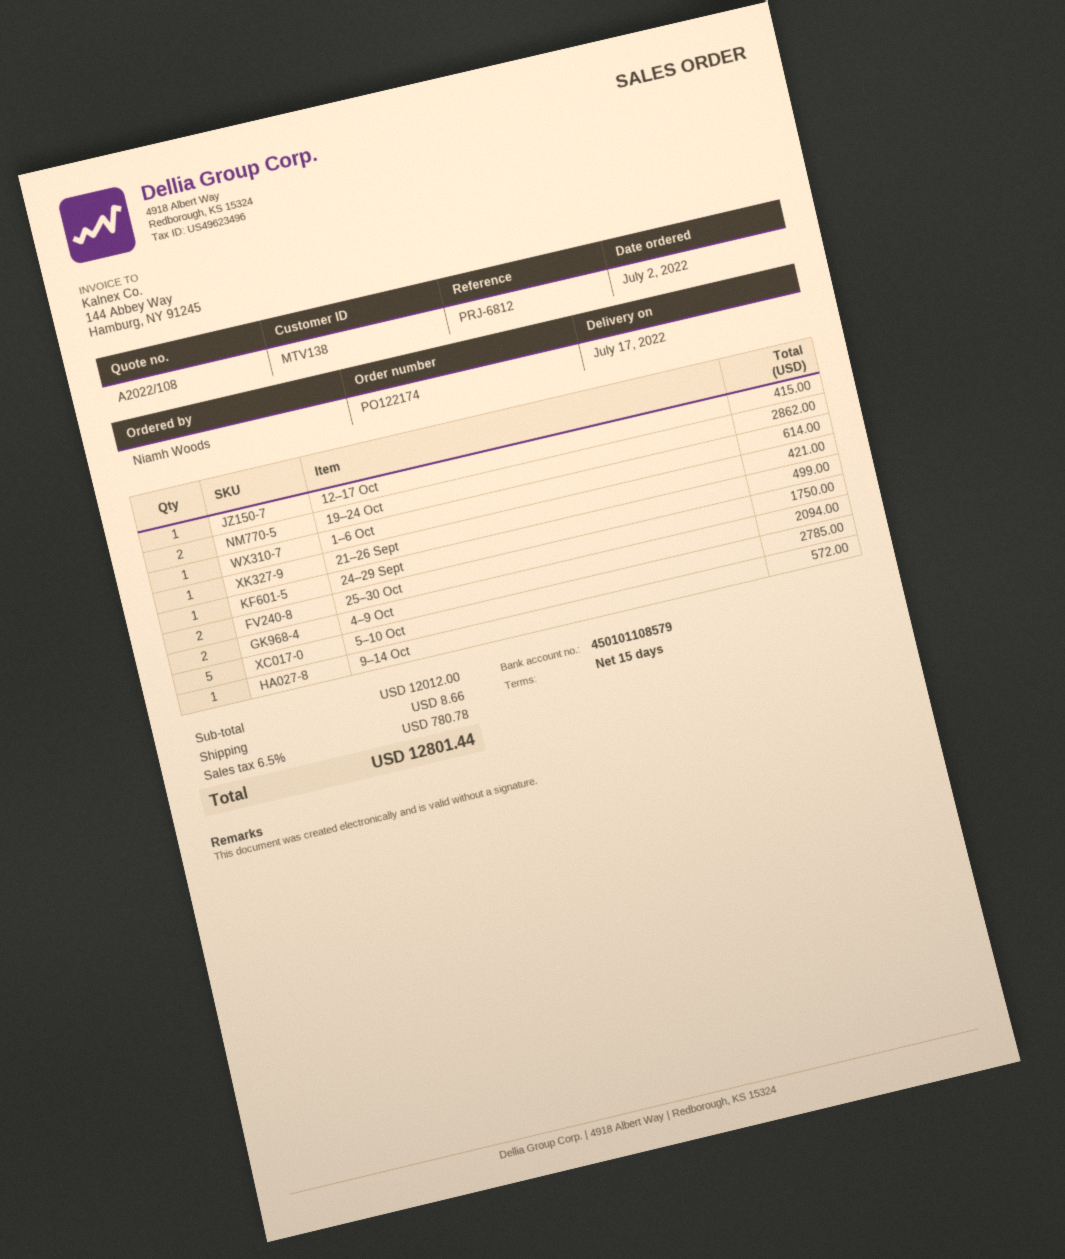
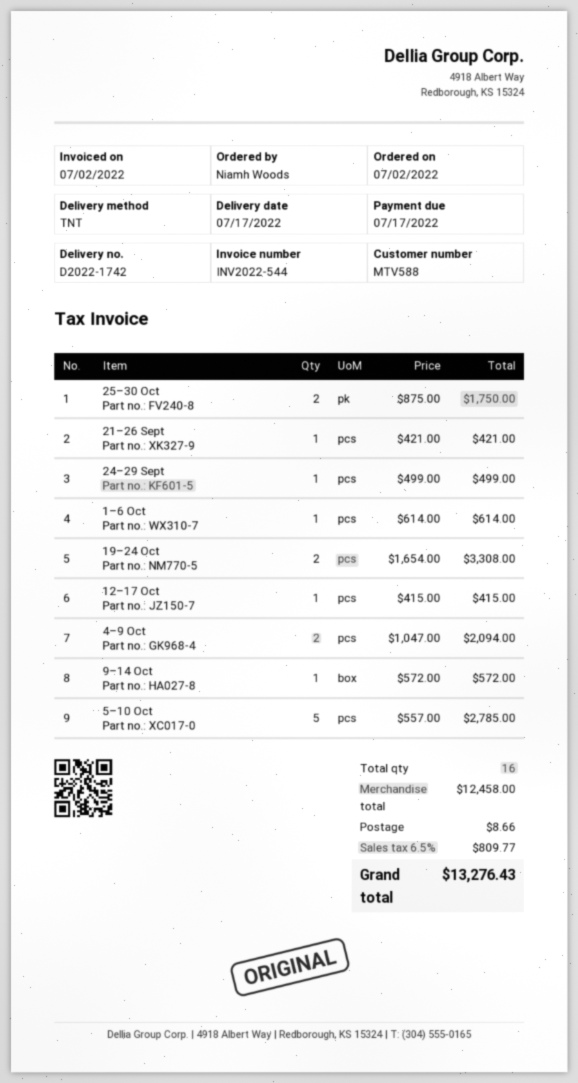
customer number: MTV138 -> MTV588
19–24 Oct: 2 for 2862.00 -> 2 for 3308.00
subtotal: 12012.00 -> 12458.00
tax: 6.5% = 780.78 -> 6.5% = 809.77
total: 12801.44 -> 13276.43

